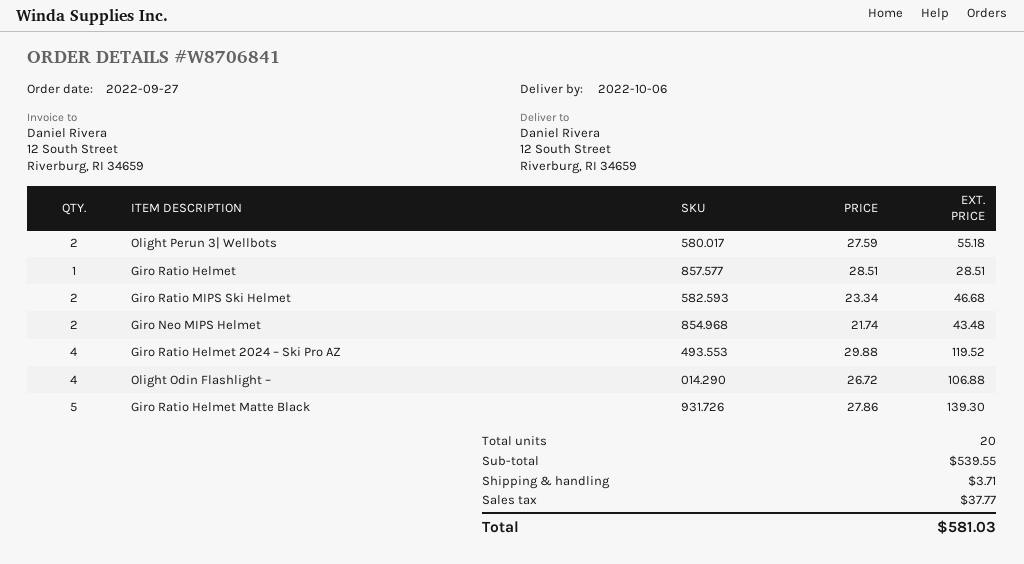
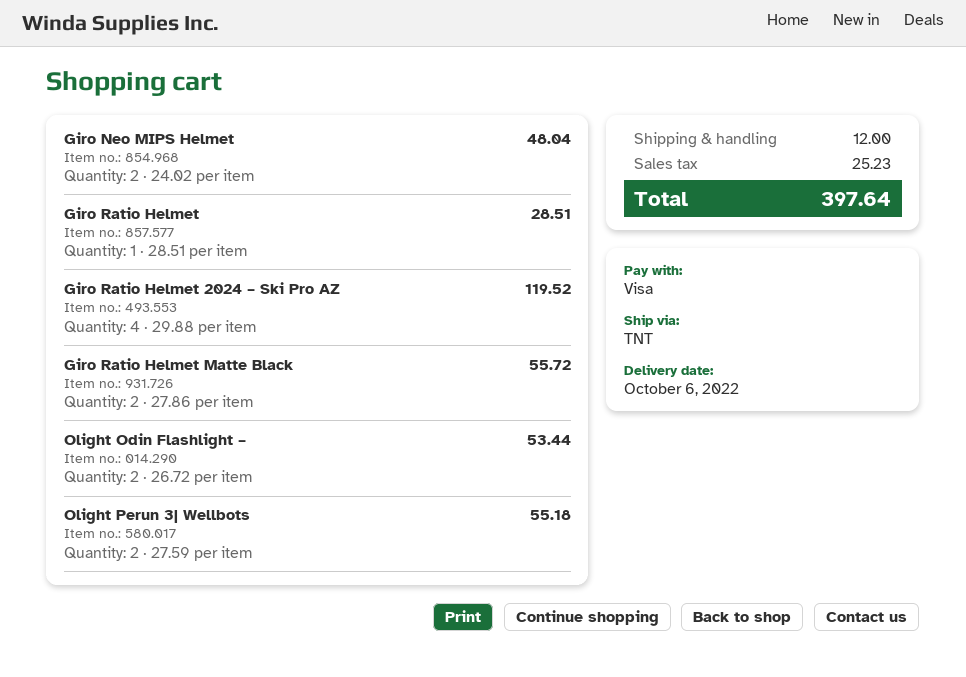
Giro Ratio MIPS Ski Helmet: 2 x 23.34 = 46.68 -> none
Giro Neo MIPS Helmet: 2 x 21.74 = 43.48 -> 2 x 24.02 = 48.04
Olight Odin Flashlight –: 4 x 26.72 = 106.88 -> 2 x 26.72 = 53.44
Giro Ratio Helmet Matte Black: 5 x 27.86 = 139.30 -> 2 x 27.86 = 55.72
shipping: 3.71 -> 12.00
tax: 37.77 -> 25.23
total: 581.03 -> 397.64

